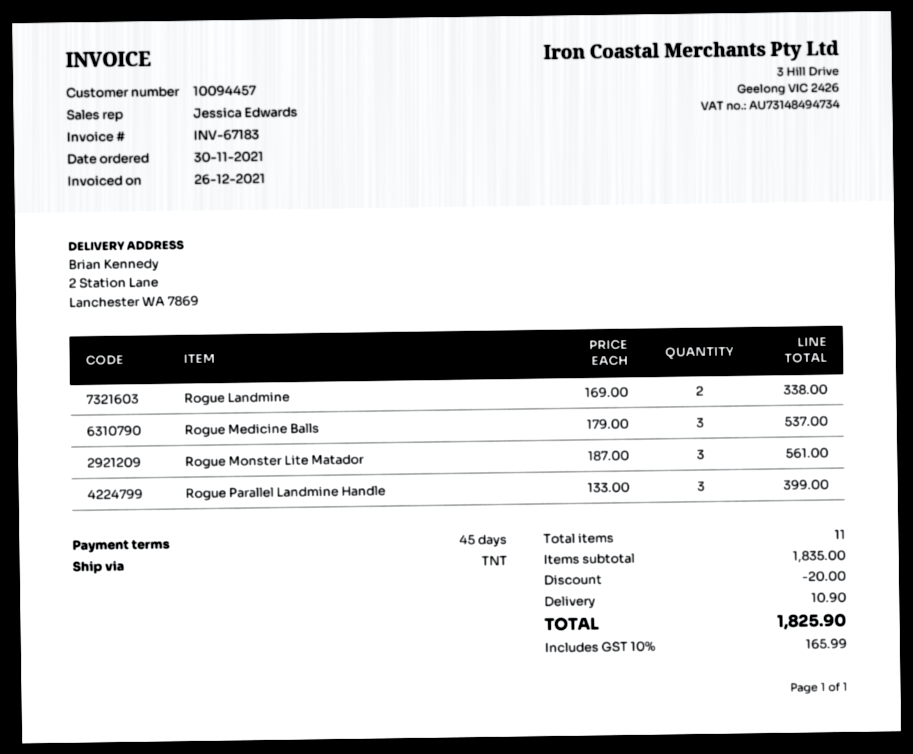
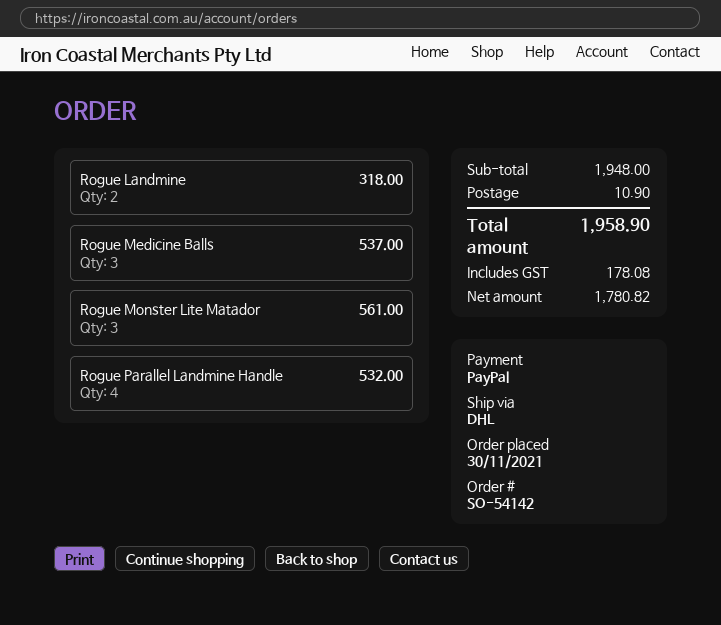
shipping method: TNT -> DHL
Rogue Landmine: 2 for 338.00 -> 2 for 318.00
Rogue Parallel Landmine Handle: 3 for 399.00 -> 4 for 532.00
subtotal: 1835.00 -> 1948.00
discount: 20.00 -> none
tax: 165.99 -> 178.08
total: 1825.90 -> 1958.90

